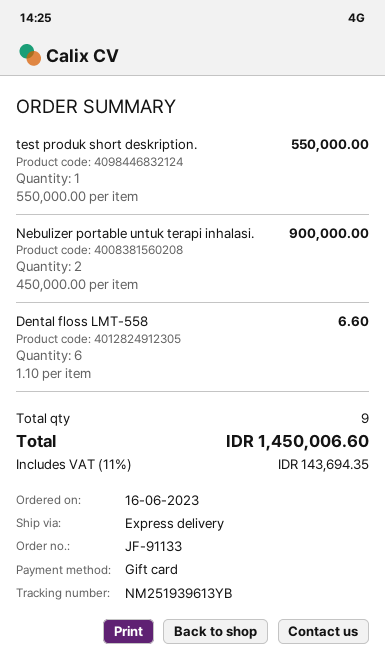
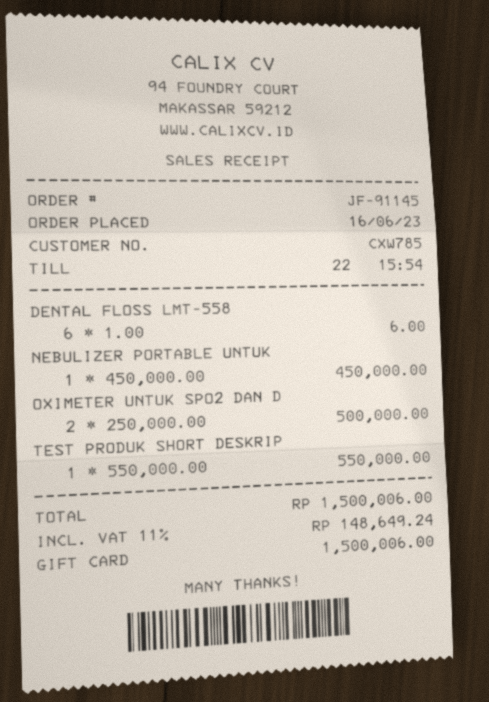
order number: JF-91133 -> JF-91145
Nebulizer portable untuk terapi inhalasi.: 2 x 450000.00 = 900000.00 -> 1 x 450000.00 = 450000.00
Dental floss LMT-558: 6 x 1.10 = 6.60 -> 6 x 1.00 = 6.00
OXIMETER UNTUK SPO2 DAN D: none -> 2 x 250000.00 = 500000.00
tax: 11% = 143694.35 -> 11% = 148649.24
total: 1450006.60 -> 1500006.00

